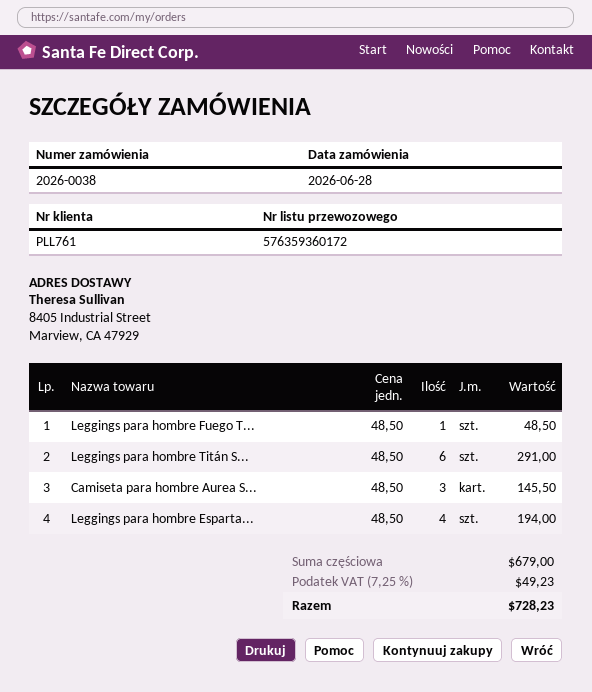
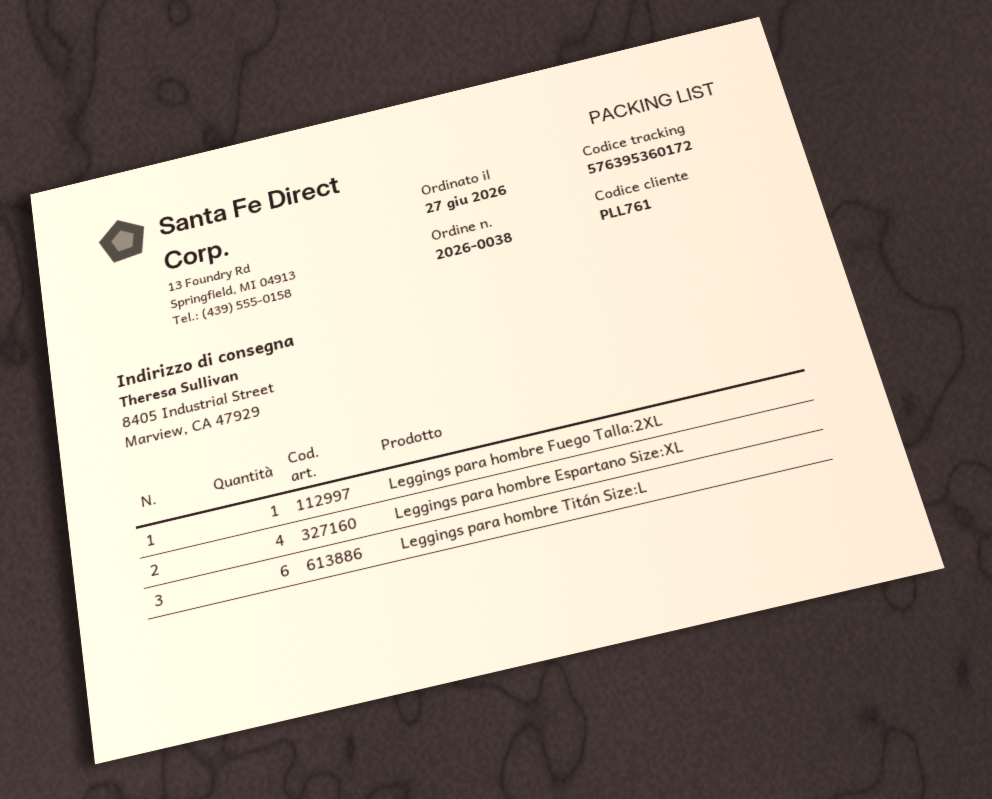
order date: 2026-06-28 -> 2026-06-27
tracking number: 576359360172 -> 576395360172
Camiseta para hombre Aurea S...: 3 -> none

